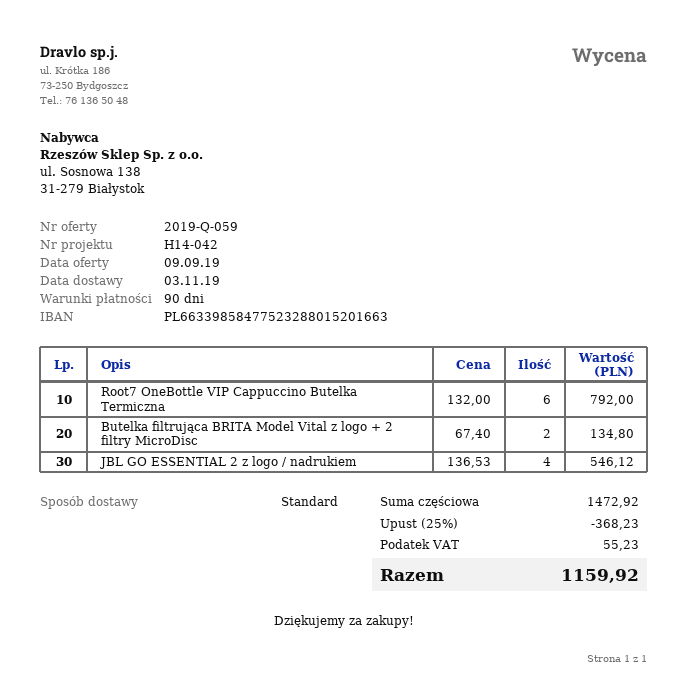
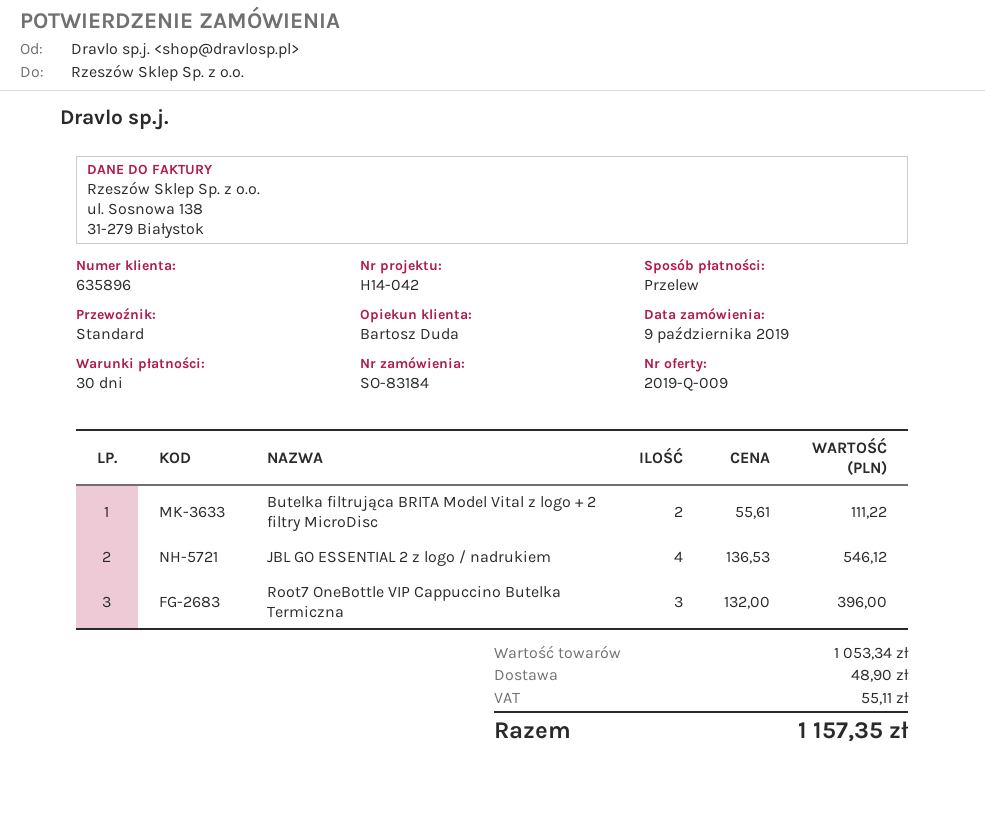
quote number: 2019-Q-059 -> 2019-Q-009
payment terms: 90 days -> 30 days
Root7 OneBottle VIP Cappuccino Butelka Termiczna: 6 x 132.00 = 792.00 -> 3 x 132.00 = 396.00
Butelka filtrująca BRITA Model Vital z logo + 2 filtry MicroDisc: 2 x 67.40 = 134.80 -> 2 x 55.61 = 111.22
subtotal: 1472.92 -> 1053.34
discount: 25% = 368.23 -> none
shipping: none -> 48.90
tax: 55.23 -> 55.11
total: 1159.92 -> 1157.35

